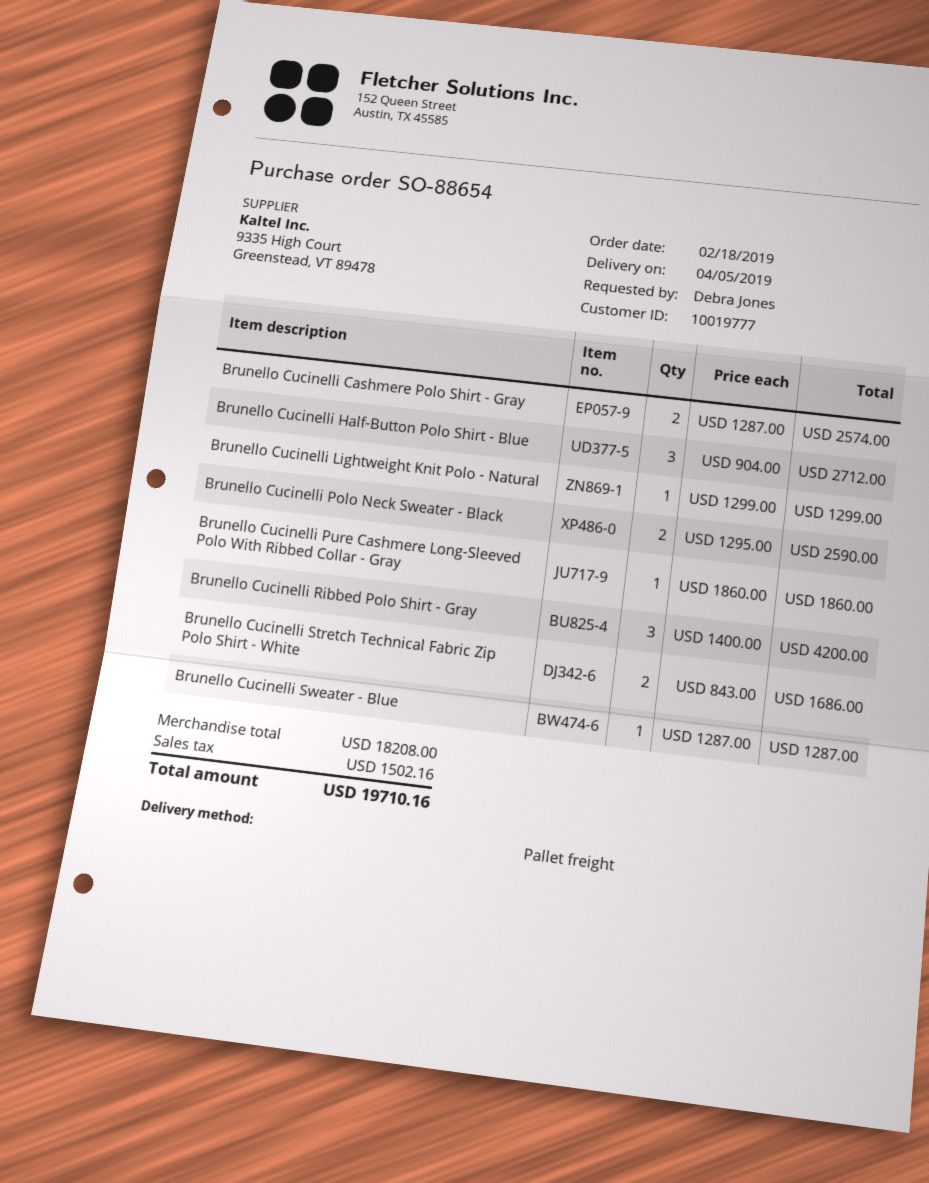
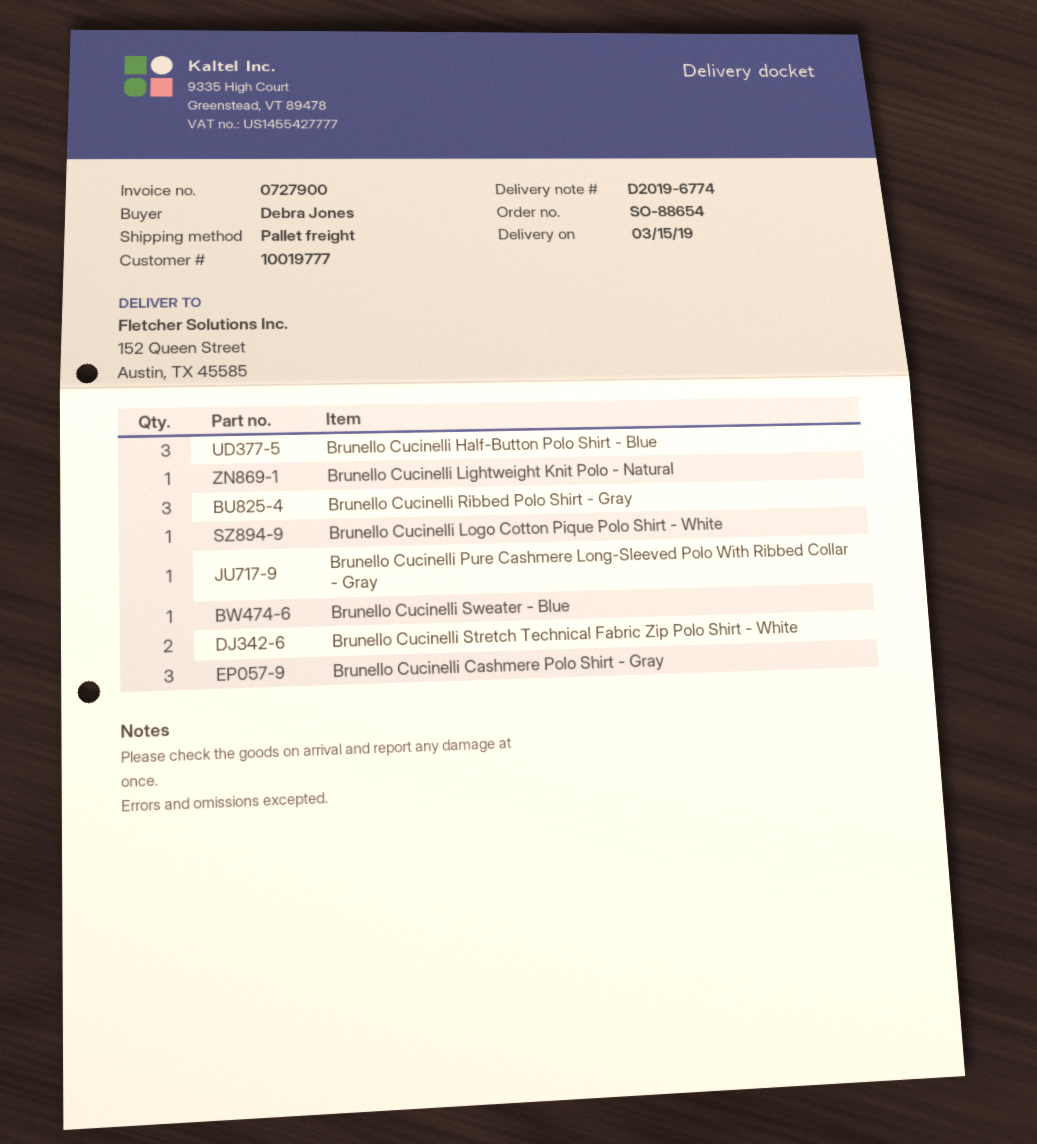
delivery date: 2019-04-05 -> 2019-03-15
Brunello Cucinelli Cashmere Polo Shirt - Gray: 2 -> 3
Brunello Cucinelli Polo Neck Sweater - Black: 2 -> none
Brunello Cucinelli Logo Cotton Pique Polo Shirt - White: none -> 1

